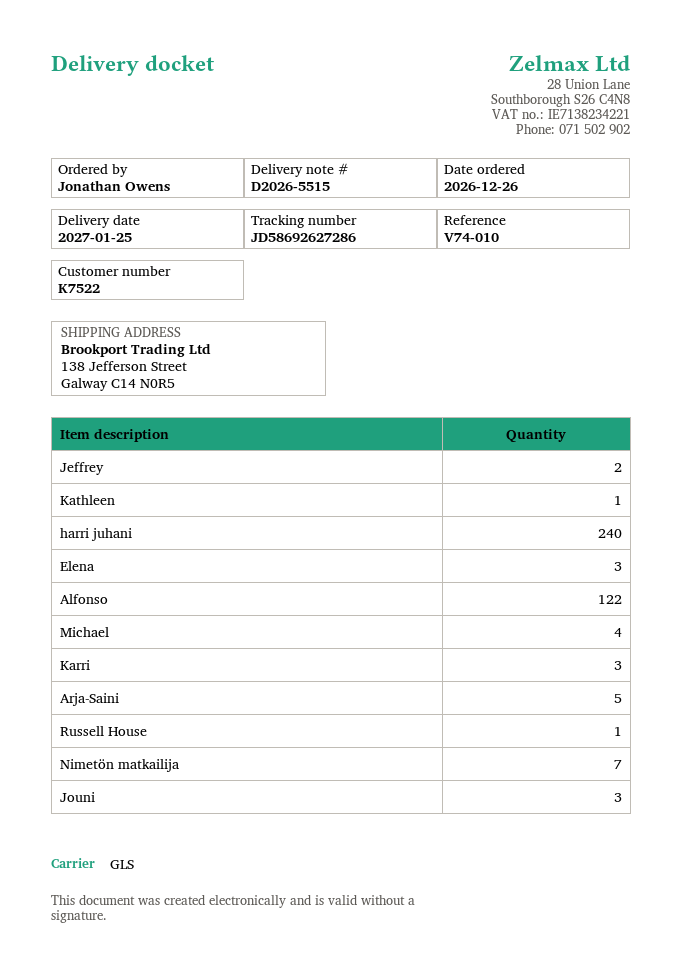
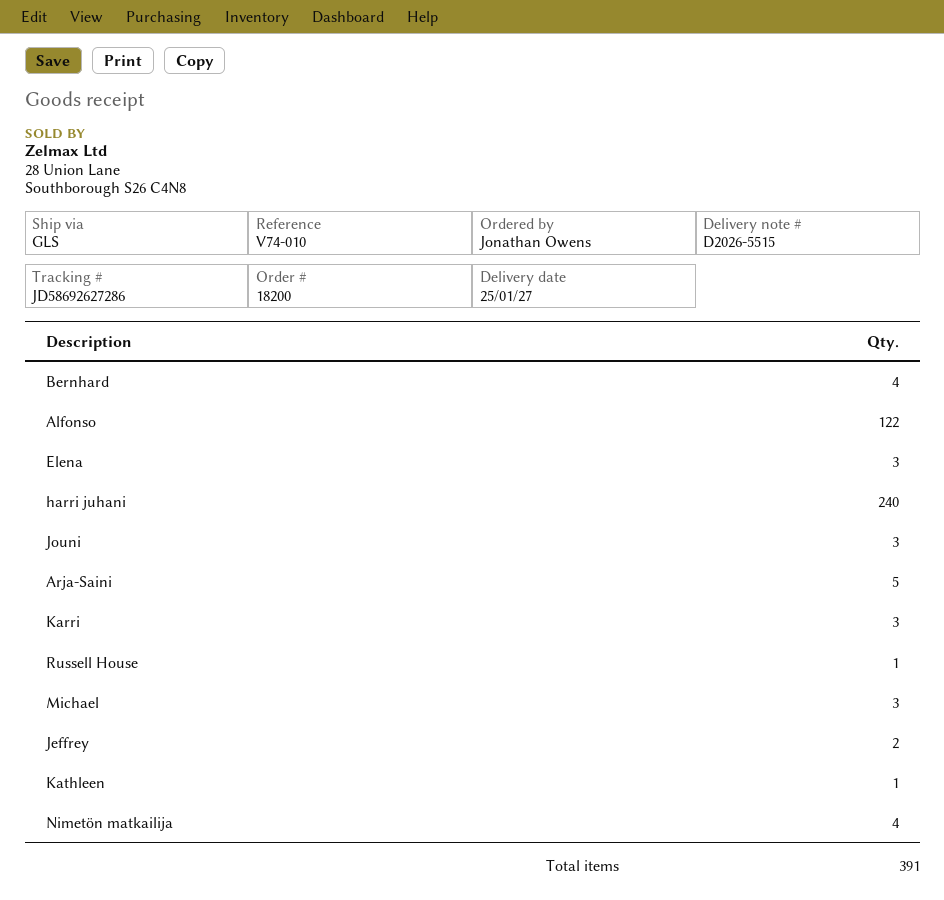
Michael: 4 -> 3
Nimetön matkailija: 7 -> 4
Bernhard: none -> 4

